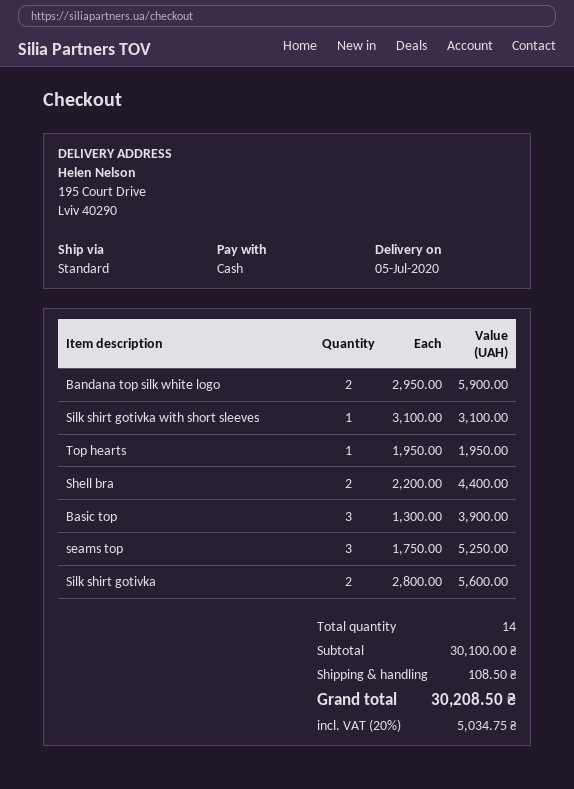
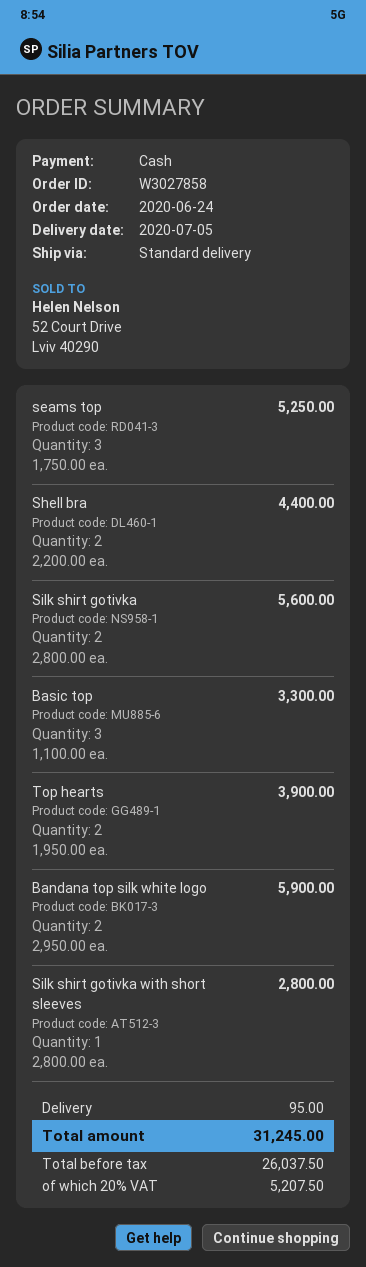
Silk shirt gotivka with short sleeves: 1 x 3100.00 = 3100.00 -> 1 x 2800.00 = 2800.00
Тор hearts: 1 x 1950.00 = 1950.00 -> 2 x 1950.00 = 3900.00
Basic top: 3 x 1300.00 = 3900.00 -> 3 x 1100.00 = 3300.00
shipping: 108.50 -> 95.00
tax: 20% = 5034.75 -> 20% = 5207.50
total: 30208.50 -> 31245.00

